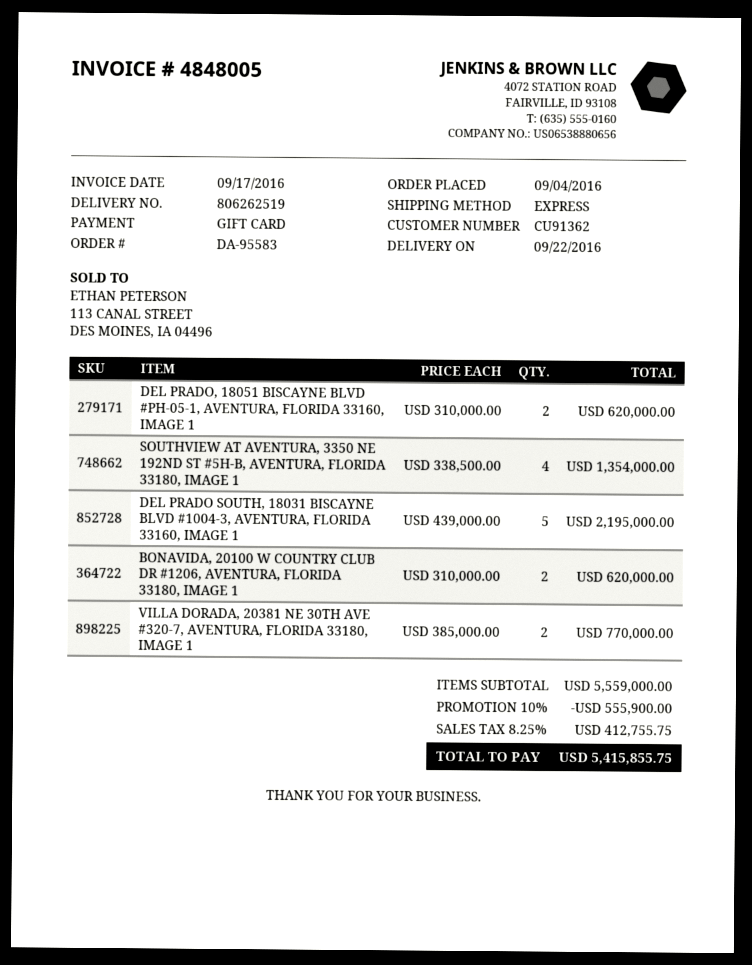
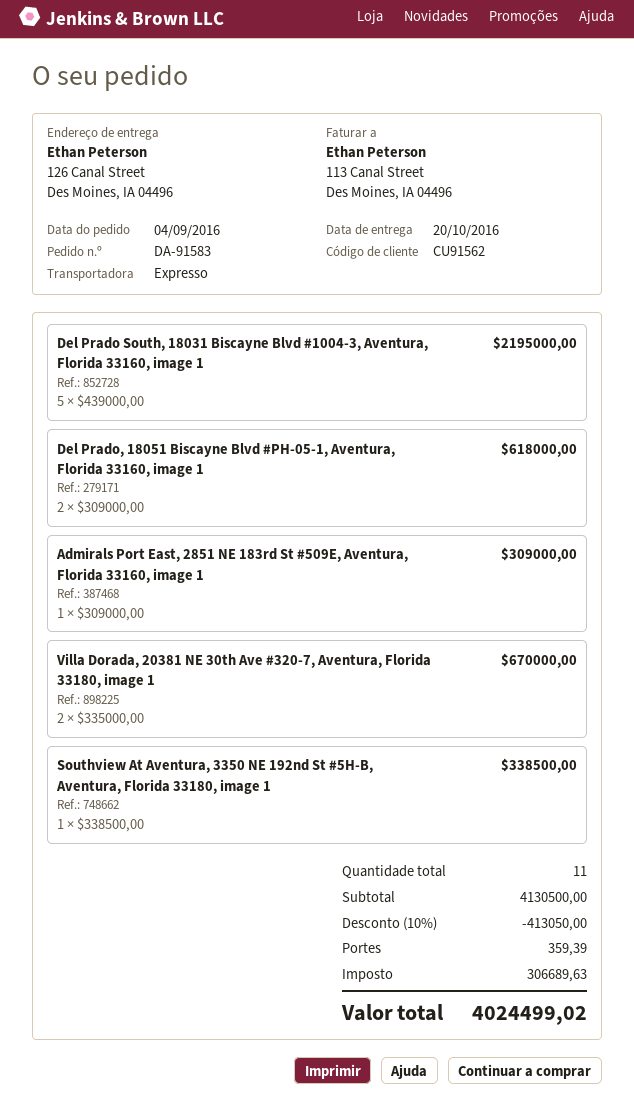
order number: DA-95583 -> DA-91583
delivery date: 2016-09-22 -> 2016-10-20
customer number: CU91362 -> CU91562
DEL PRADO, 18051 BISCAYNE BLVD #PH-05-1, AVENTURA, FLORIDA 33160, IMAGE 1: 2 x 310000.00 = 620000.00 -> 2 x 309000.00 = 618000.00
SOUTHVIEW AT AVENTURA, 3350 NE 192ND ST #5H-B, AVENTURA, FLORIDA 33180, IMAGE 1: 4 x 338500.00 = 1354000.00 -> 1 x 338500.00 = 338500.00
BONAVIDA, 20100 W COUNTRY CLUB DR #1206, AVENTURA, FLORIDA 33180, IMAGE 1: 2 x 310000.00 = 620000.00 -> none
VILLA DORADA, 20381 NE 30TH AVE #320-7, AVENTURA, FLORIDA 33180, IMAGE 1: 2 x 385000.00 = 770000.00 -> 2 x 335000.00 = 670000.00
Admirals Port East, 2851 NE 183rd St #509E, Aventura, Florida 33160, image 1: none -> 1 x 309000.00 = 309000.00
subtotal: 5559000.00 -> 4130500.00
discount: 10% = 555900.00 -> 10% = 413050.00
shipping: none -> 359.39
tax: 412755.75 -> 306689.63
total: 5415855.75 -> 4024499.02

